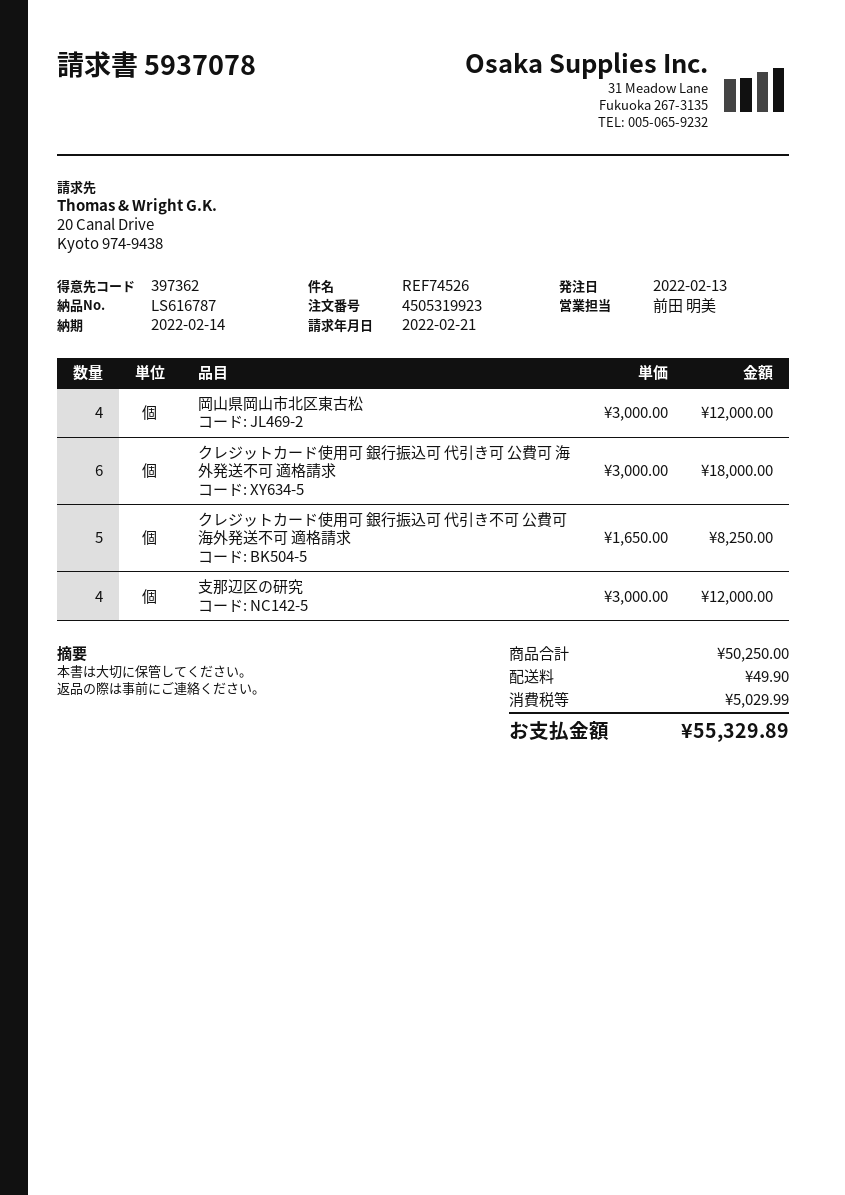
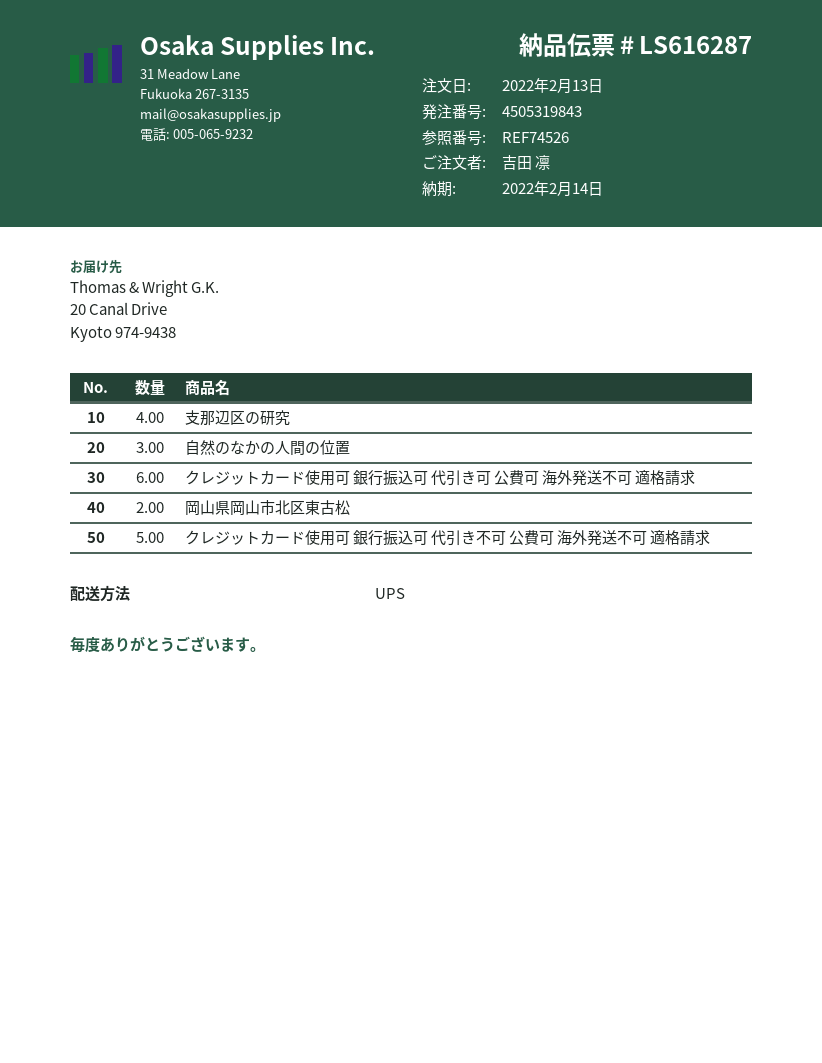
order number: 4505319923 -> 4505319843
delivery note number: LS616787 -> LS616287
岡山県岡山市北区東古松: 4 -> 2
自然のなかの人間の位置: none -> 3

